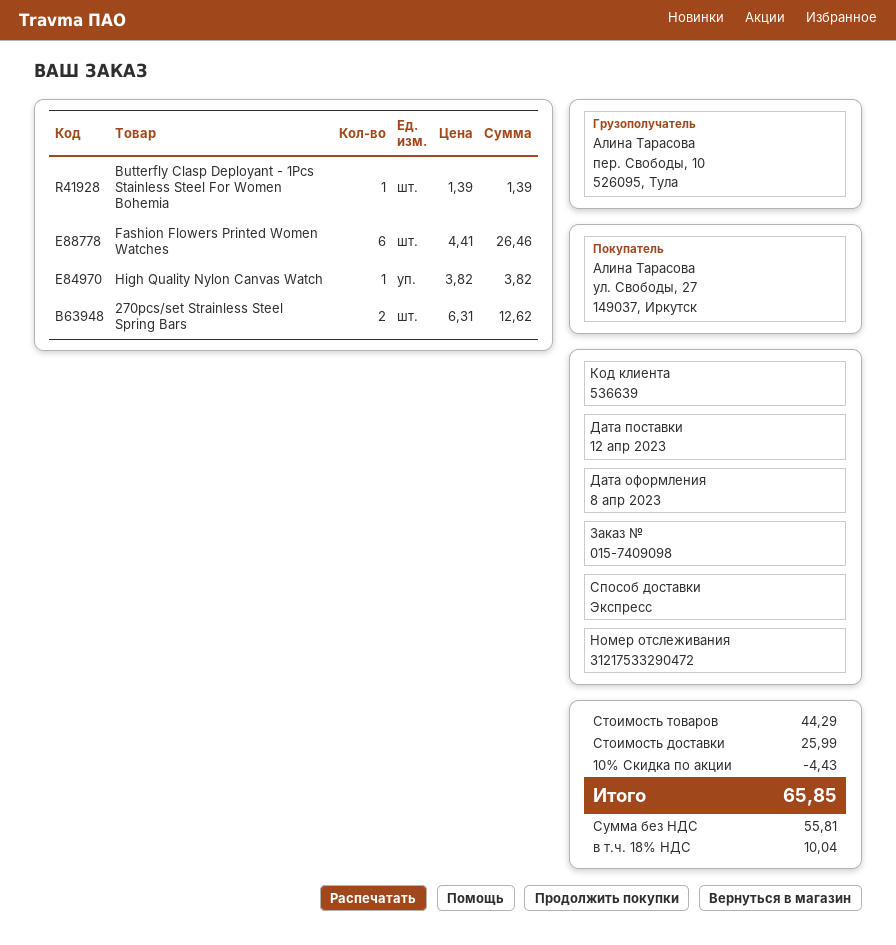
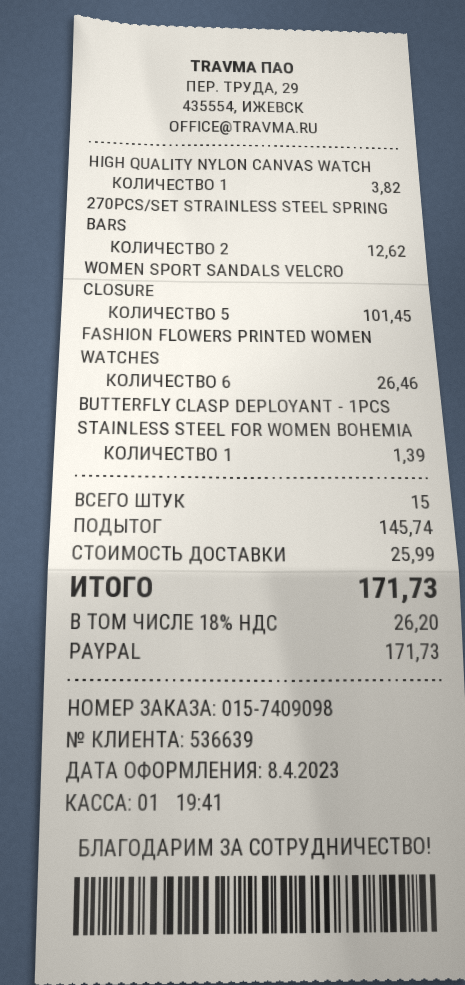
WOMEN SPORT SANDALS VELCRO CLOSURE: none -> 5 for 101.45
subtotal: 44.29 -> 145.74
discount: 10% = 4.43 -> none
tax: 18% = 10.04 -> 18% = 26.20
total: 65.85 -> 171.73

